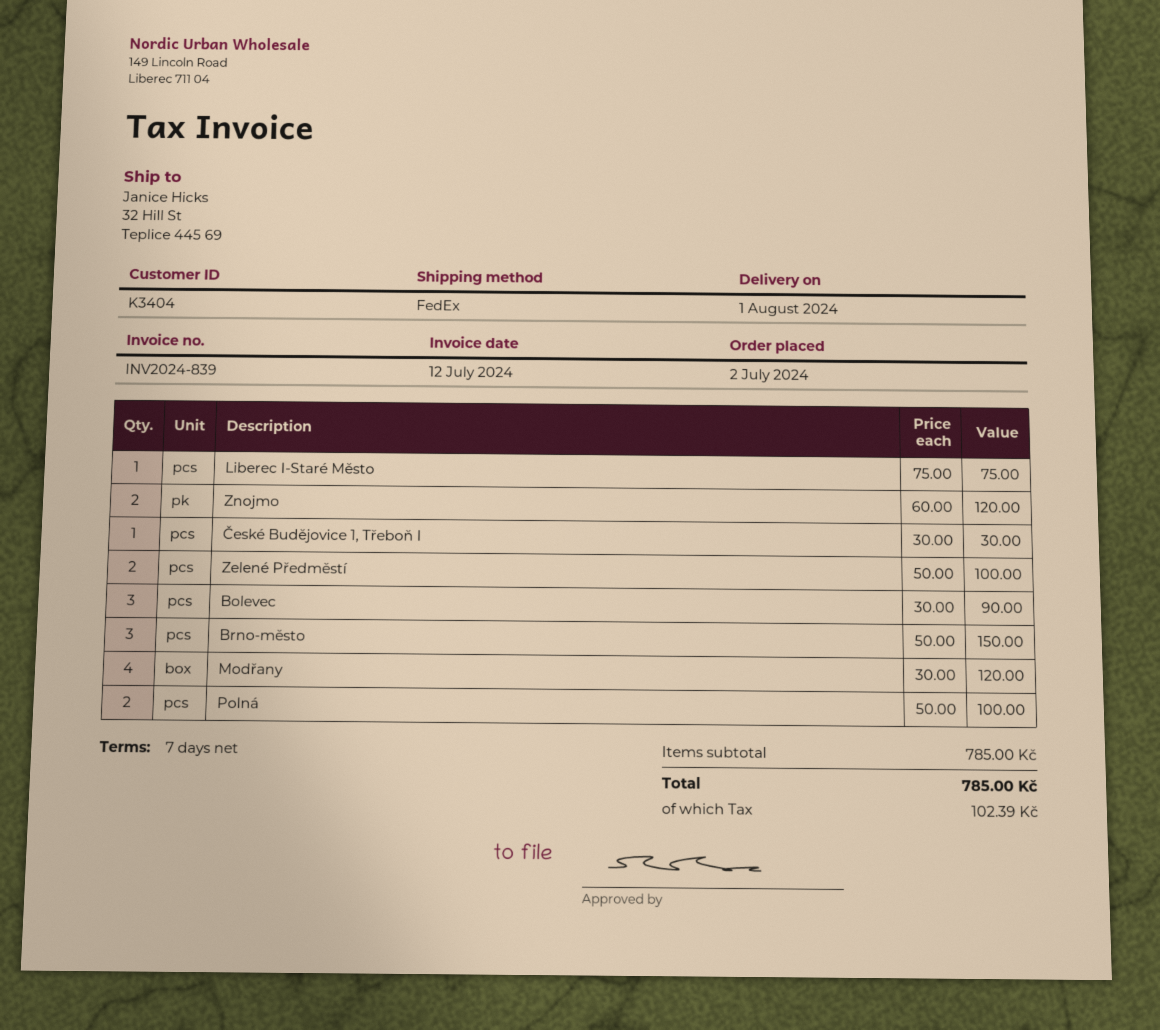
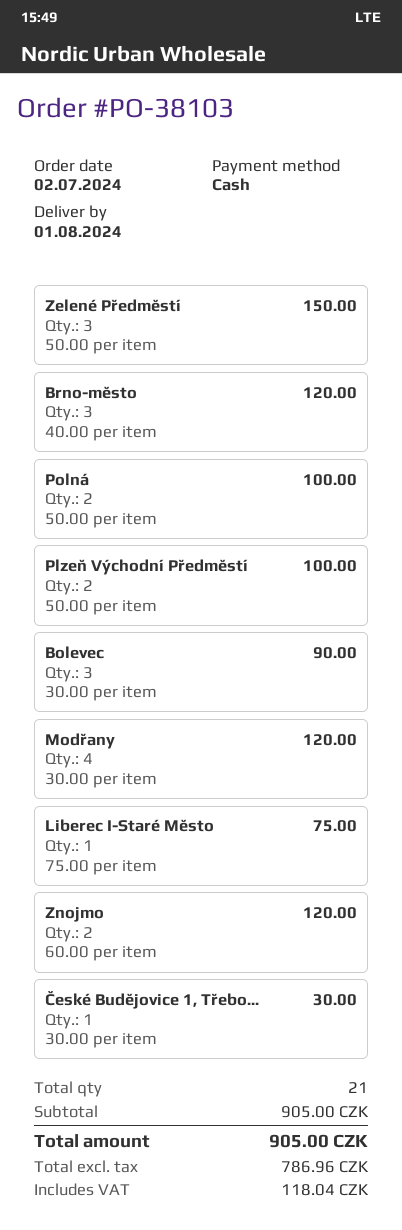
Zelené Předměstí: 2 x 50.00 = 100.00 -> 3 x 50.00 = 150.00
Brno-město: 3 x 50.00 = 150.00 -> 3 x 40.00 = 120.00
Plzeň Východní Předměstí: none -> 2 x 50.00 = 100.00
subtotal: 785.00 -> 905.00
tax: 102.39 -> 118.04
total: 785.00 -> 905.00

